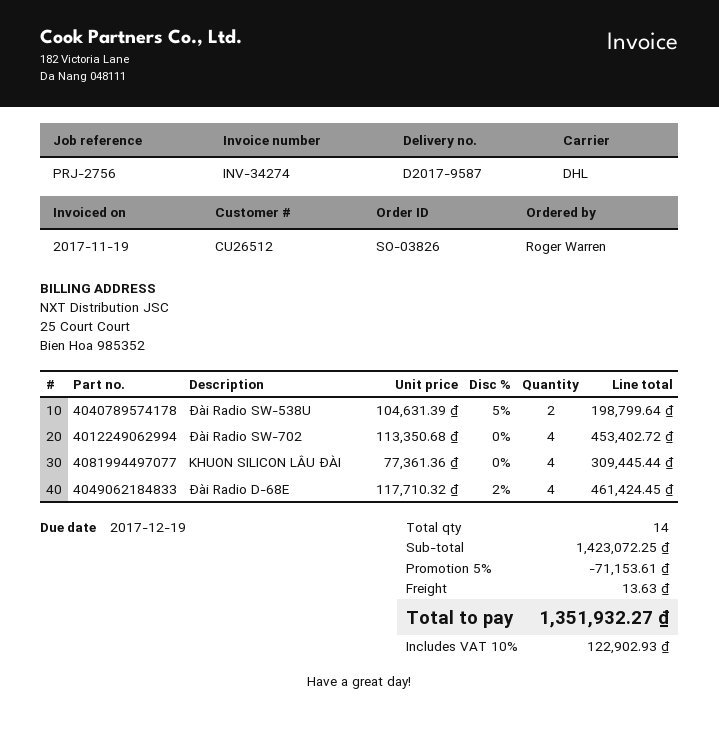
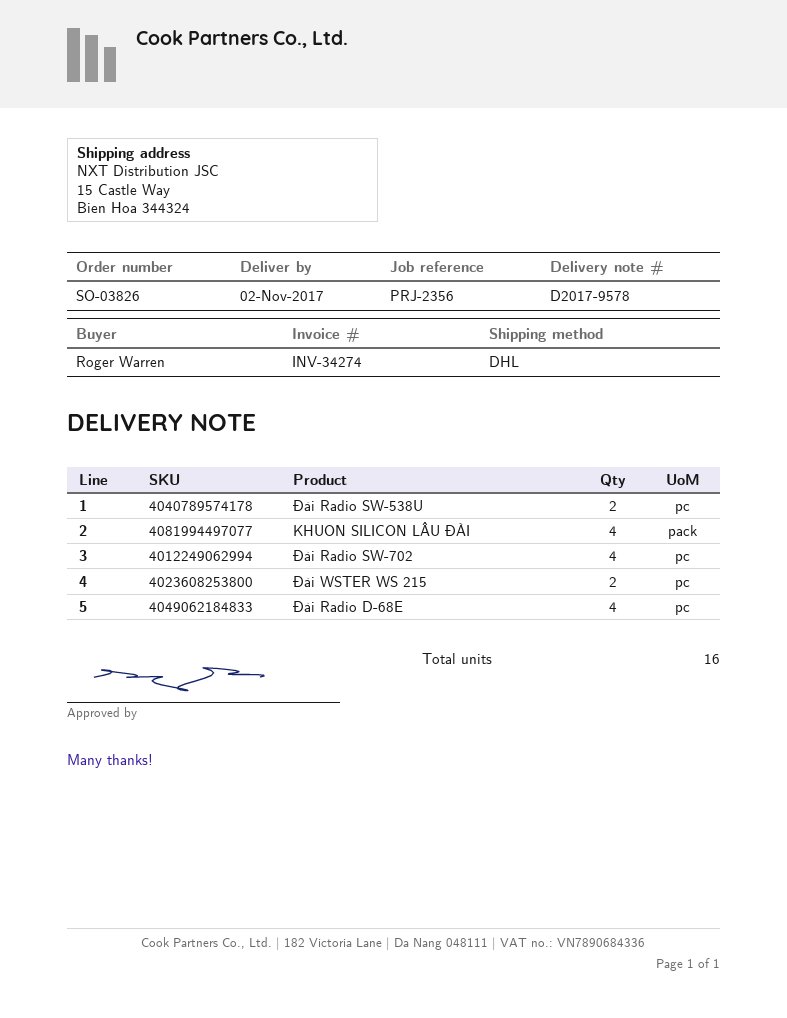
delivery note number: D2017-9587 -> D2017-9578
reference: PRJ-2756 -> PRJ-2356
Đài WSTER WS 215: none -> 2
total quantity: 14 -> 16

